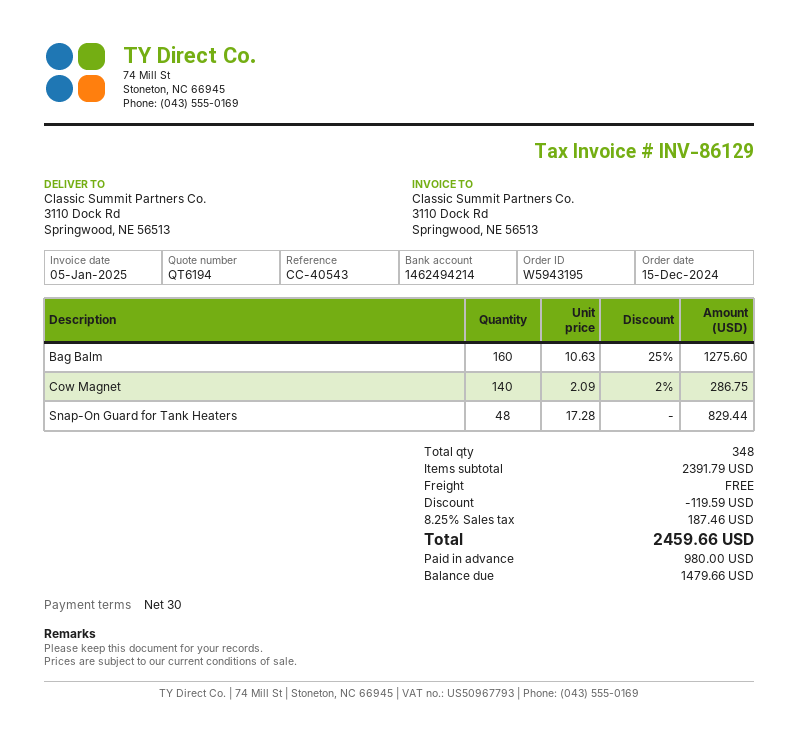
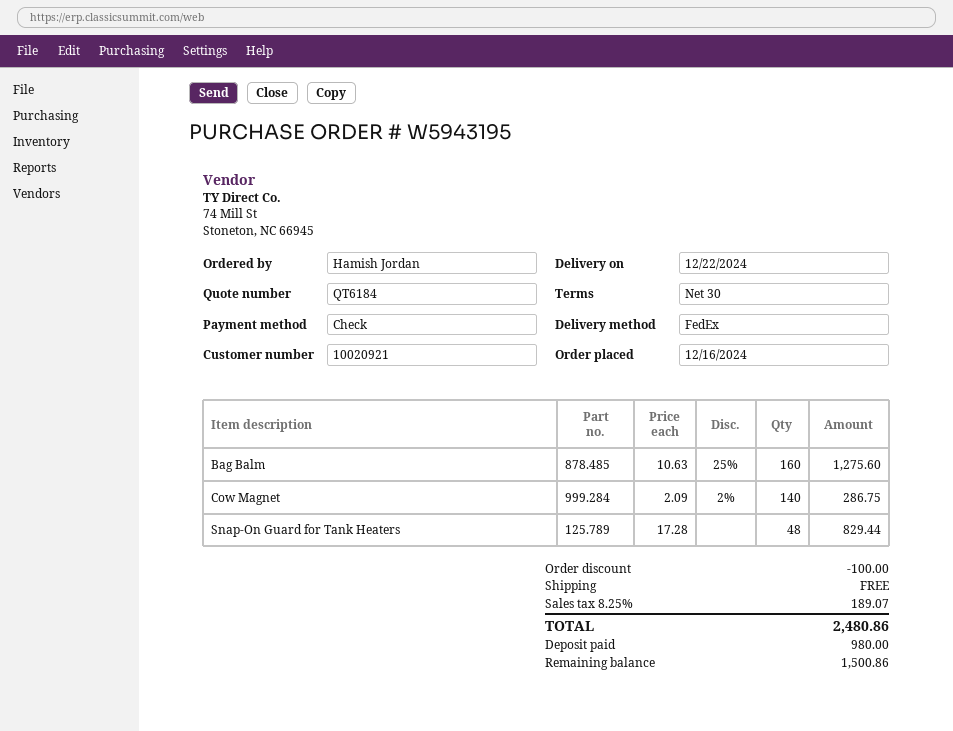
quote number: QT6194 -> QT6184
order date: 2024-12-15 -> 2024-12-16
discount: 119.59 -> 100.00
tax: 8.25% = 187.46 -> 8.25% = 189.07
total: 2459.66 -> 2480.86
balance: 1479.66 -> 1500.86

